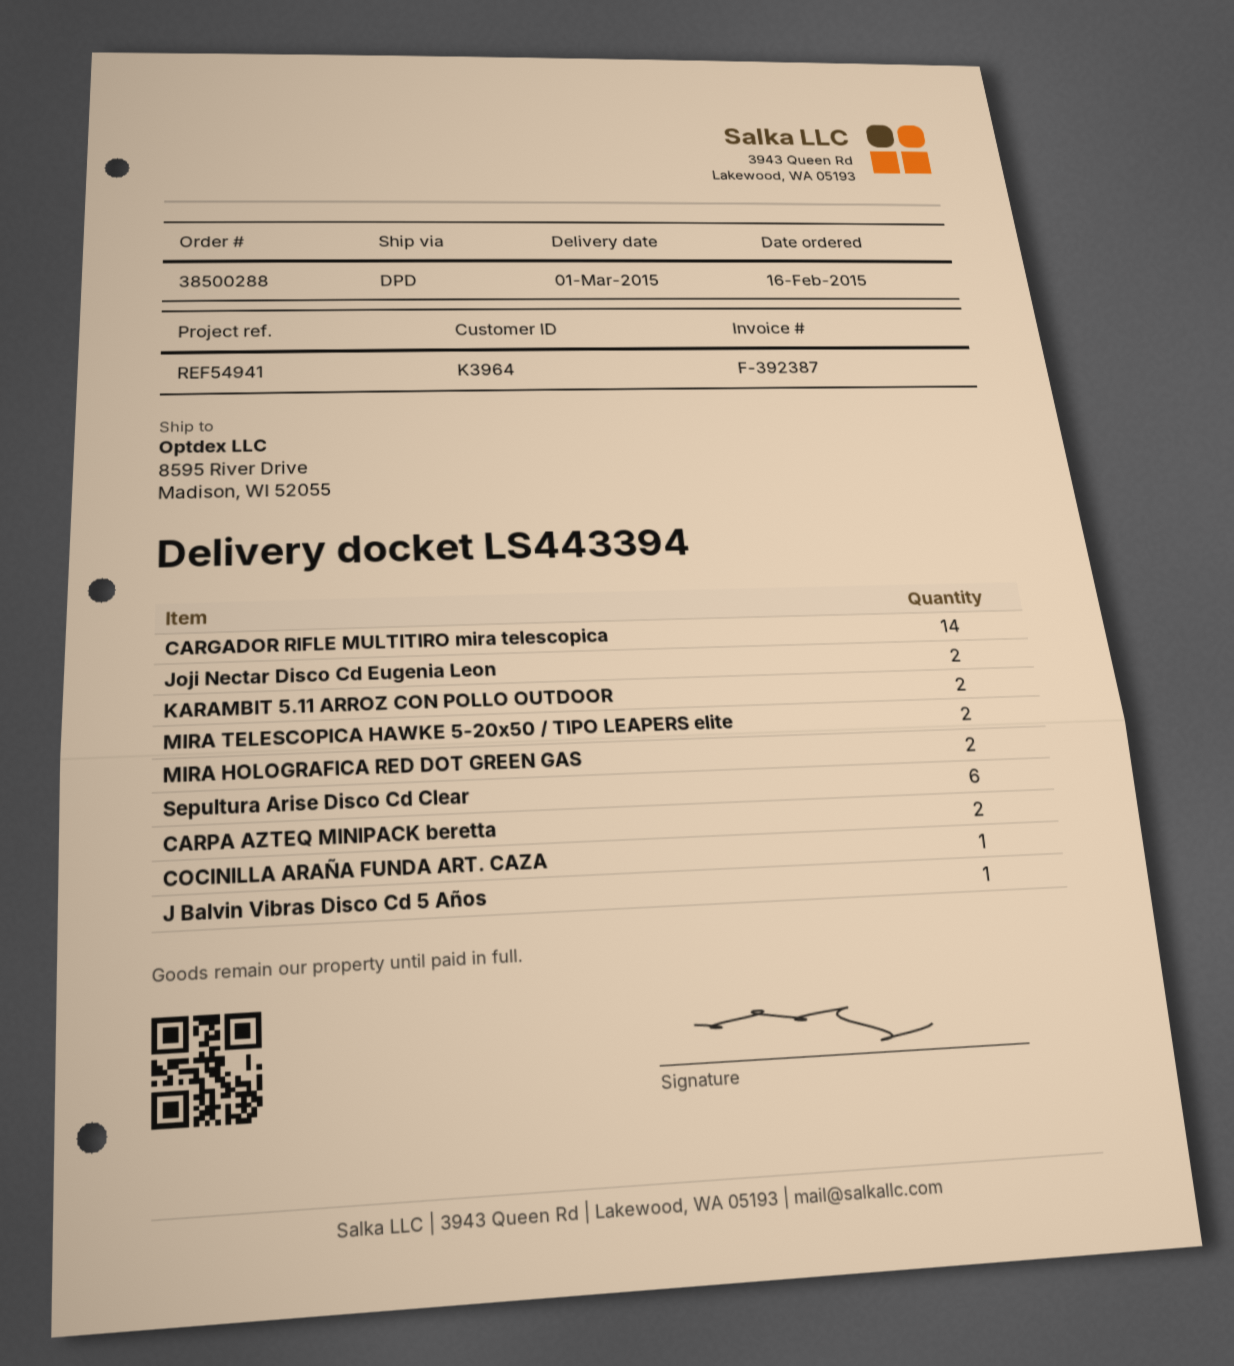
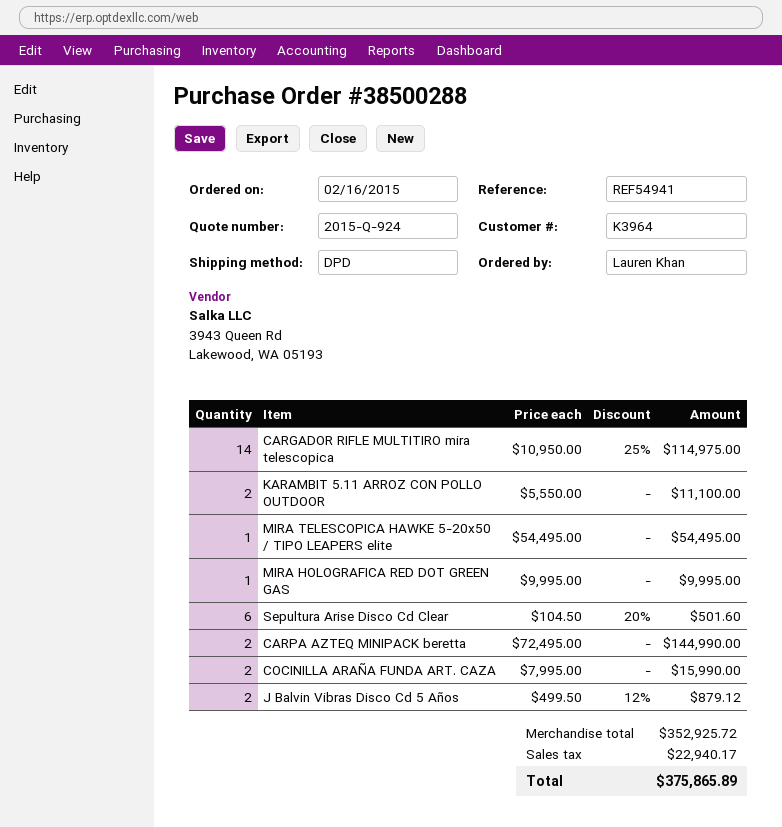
Joji Nectar Disco Cd Eugenia Leon: 2 -> none
MIRA TELESCOPICA HAWKE 5-20x50 / TIPO LEAPERS elite: 2 -> 1
MIRA HOLOGRAFICA RED DOT GREEN GAS: 2 -> 1
COCINILLA ARAÑA FUNDA ART. CAZA: 1 -> 2
J Balvin Vibras Disco Cd 5 Años: 1 -> 2

